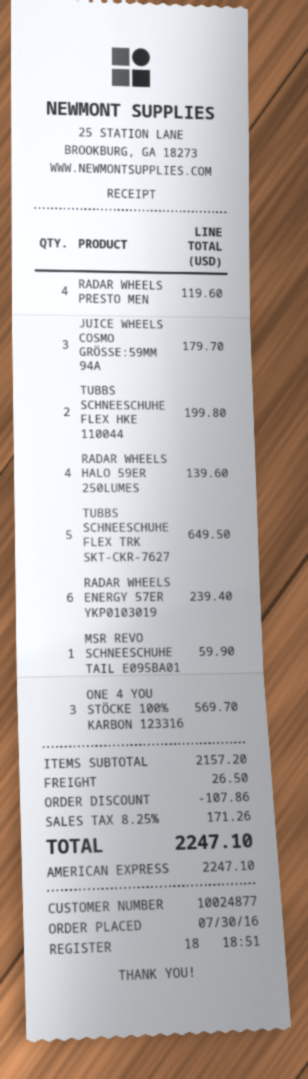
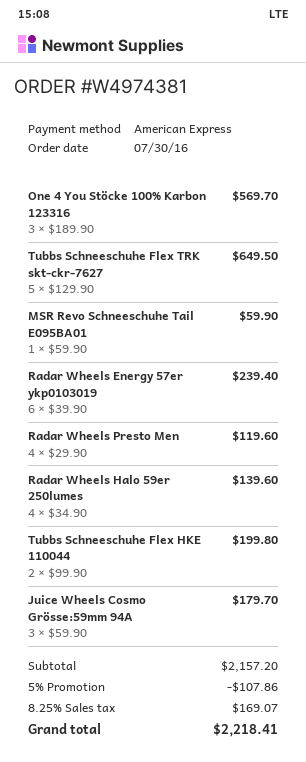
shipping: 26.50 -> none
tax: 8.25% = 171.26 -> 8.25% = 169.07
total: 2247.10 -> 2218.41

